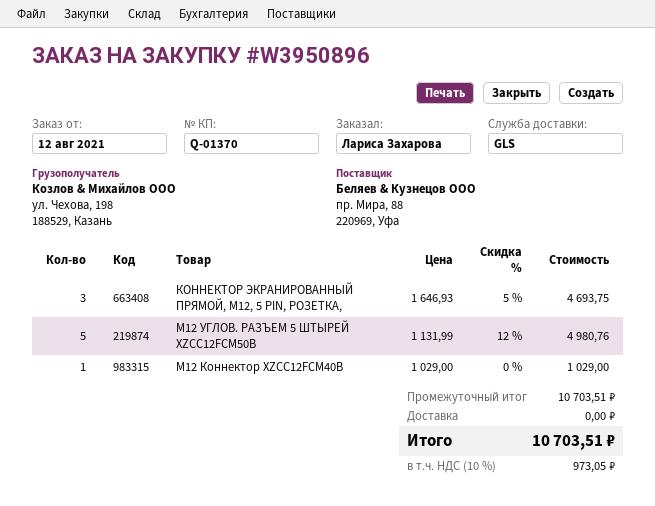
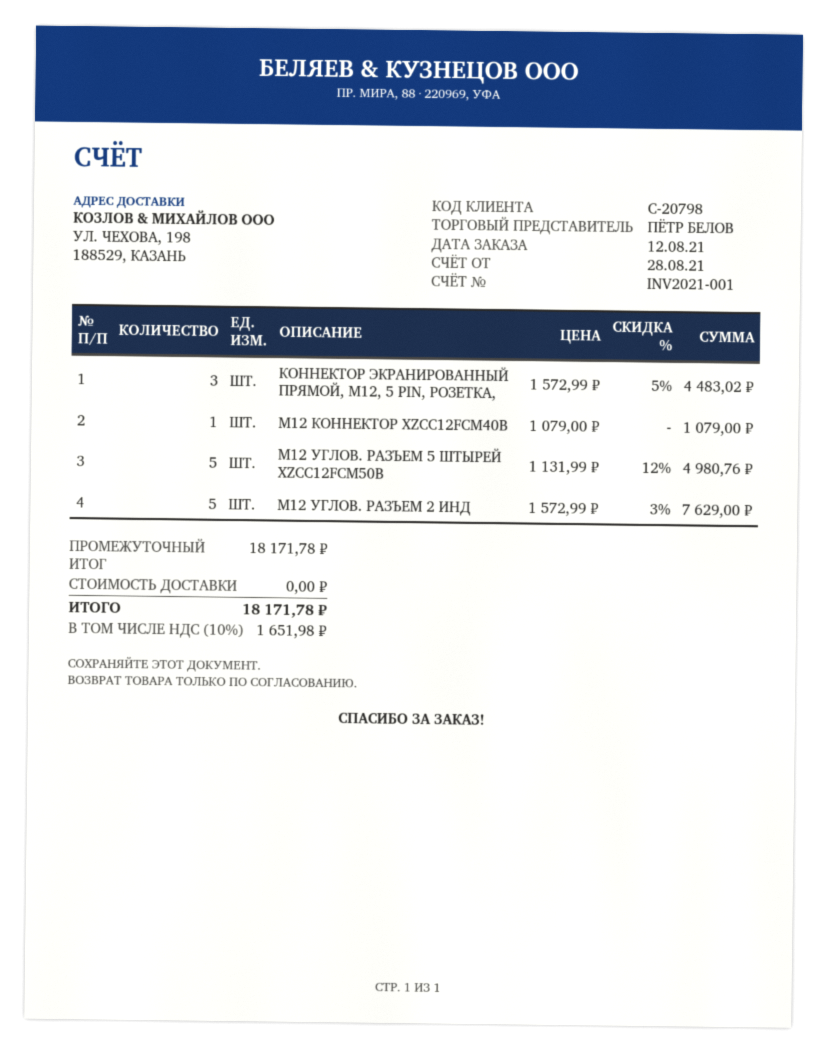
КОННЕКТОР ЭКРАНИРОВАННЫЙ ПРЯМОЙ, М12, 5 PIN, РОЗЕТКА,: 3 x 1646.93 - 5% = 4693.75 -> 3 x 1572.99 - 5% = 4483.02
М12 Коннектор XZCC12FCM40B: 1 x 1029.00 = 1029.00 -> 1 x 1079.00 = 1079.00
М12 УГЛОВ. РАЗЪЕМ 2 ИНД: none -> 5 x 1572.99 - 3% = 7629.00
subtotal: 10703.51 -> 18171.78
tax: 10% = 973.05 -> 10% = 1651.98
total: 10703.51 -> 18171.78

